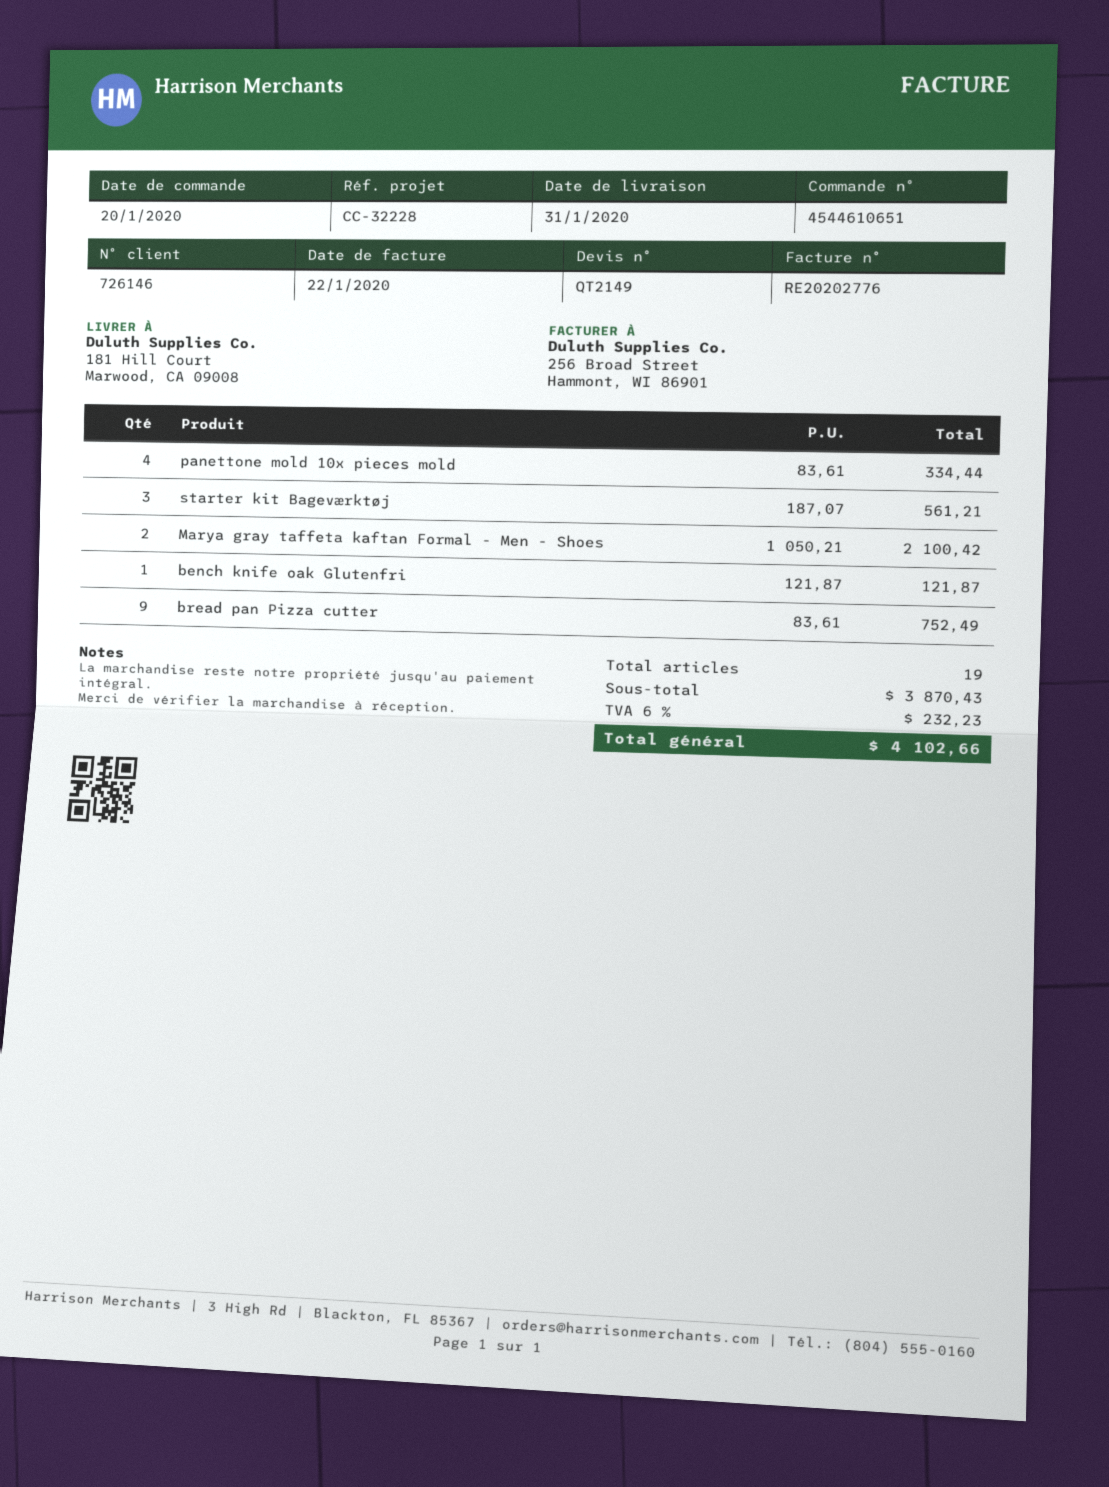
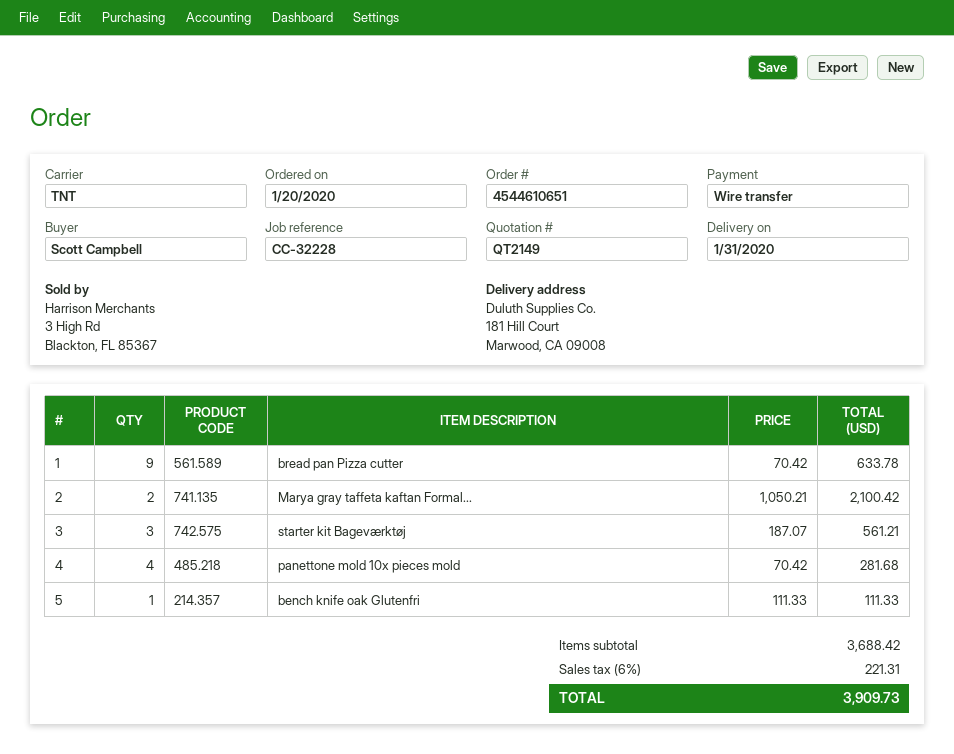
panettone mold 10x pieces mold: 4 x 83.61 = 334.44 -> 4 x 70.42 = 281.68
bench knife oak Glutenfri: 1 x 121.87 = 121.87 -> 1 x 111.33 = 111.33
bread pan Pizza cutter: 9 x 83.61 = 752.49 -> 9 x 70.42 = 633.78
subtotal: 3870.43 -> 3688.42
tax: 6% = 232.23 -> 6% = 221.31
total: 4102.66 -> 3909.73

